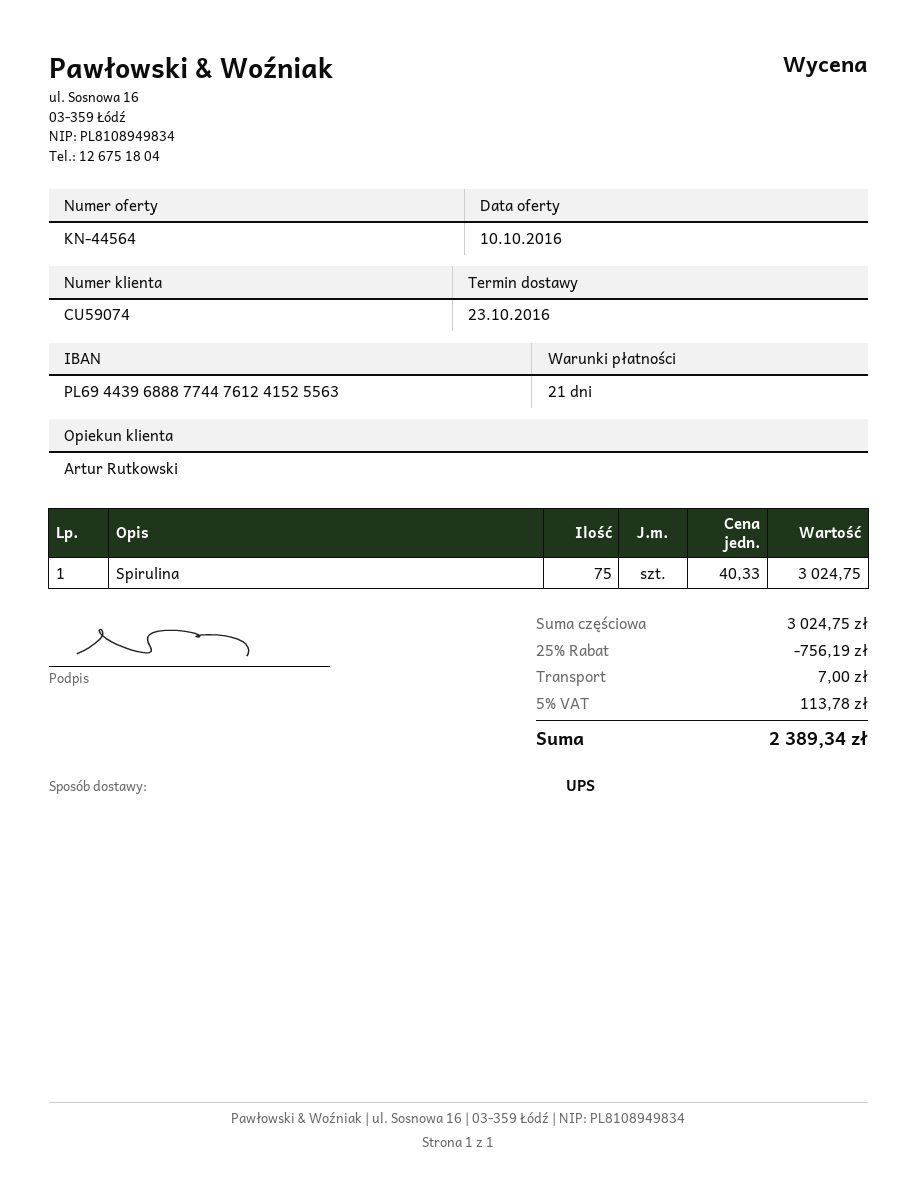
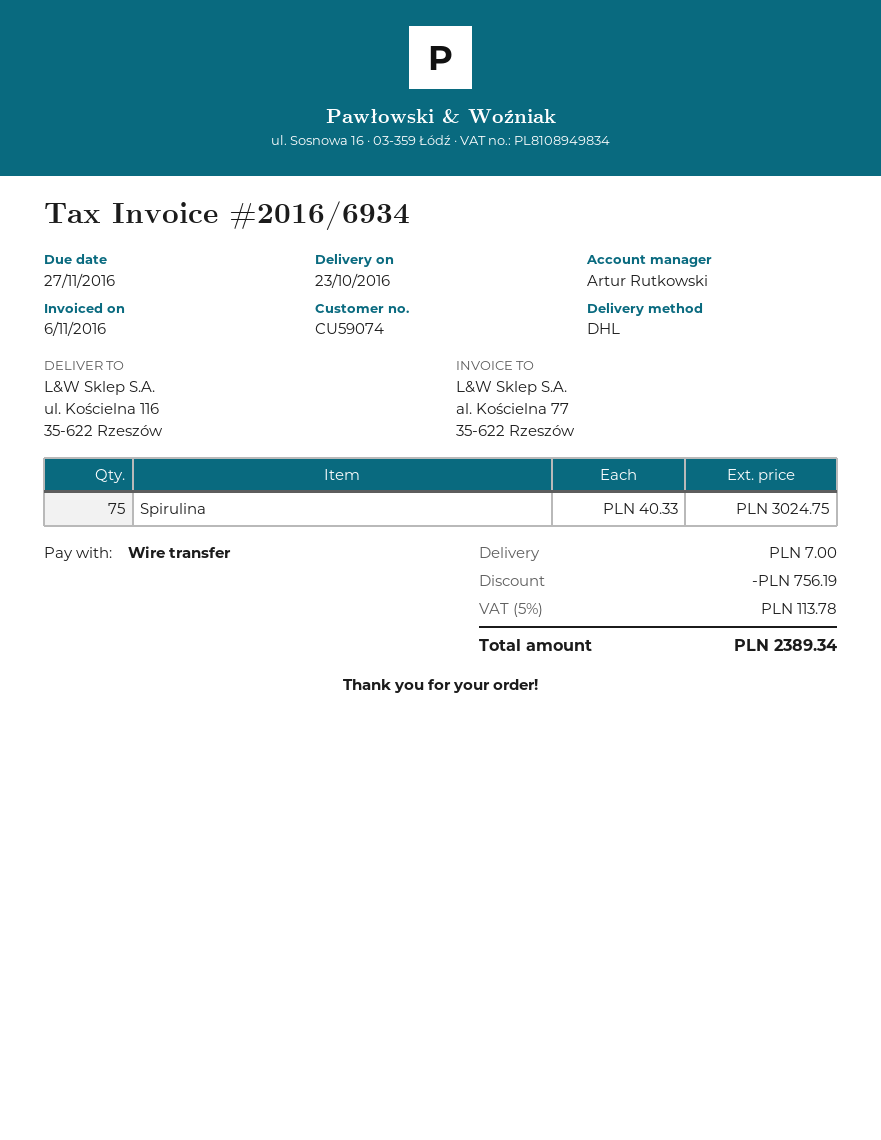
shipping method: UPS -> DHL

